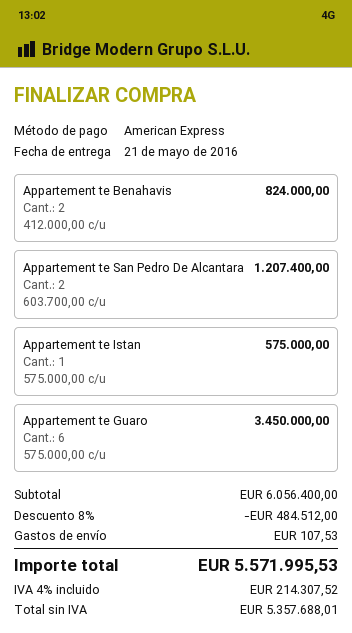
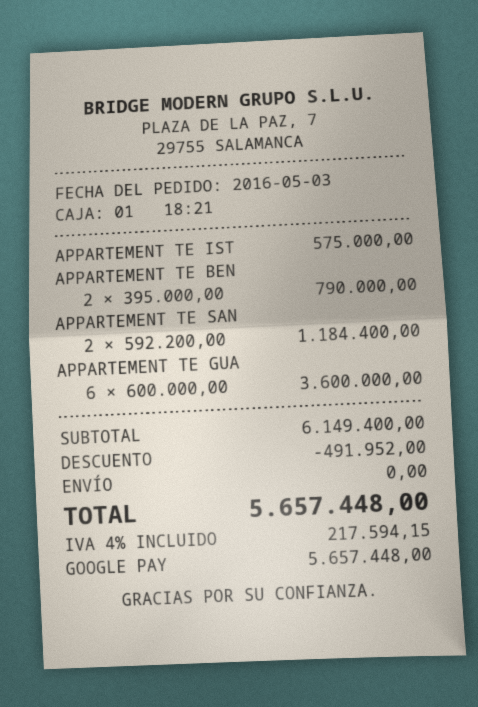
payment method: American Express -> Google Pay
Appartement te Benahavis: 2 x 412000.00 = 824000.00 -> 2 x 395000.00 = 790000.00
Appartement te San Pedro De Alcantara: 2 x 603700.00 = 1207400.00 -> 2 x 592200.00 = 1184400.00
Appartement te Guaro: 6 x 575000.00 = 3450000.00 -> 6 x 600000.00 = 3600000.00
subtotal: 6056400.00 -> 6149400.00
discount: 484512.00 -> 491952.00
shipping: 107.53 -> 0.00
tax: 4% = 214307.52 -> 4% = 217594.15
total: 5571995.53 -> 5657448.00

